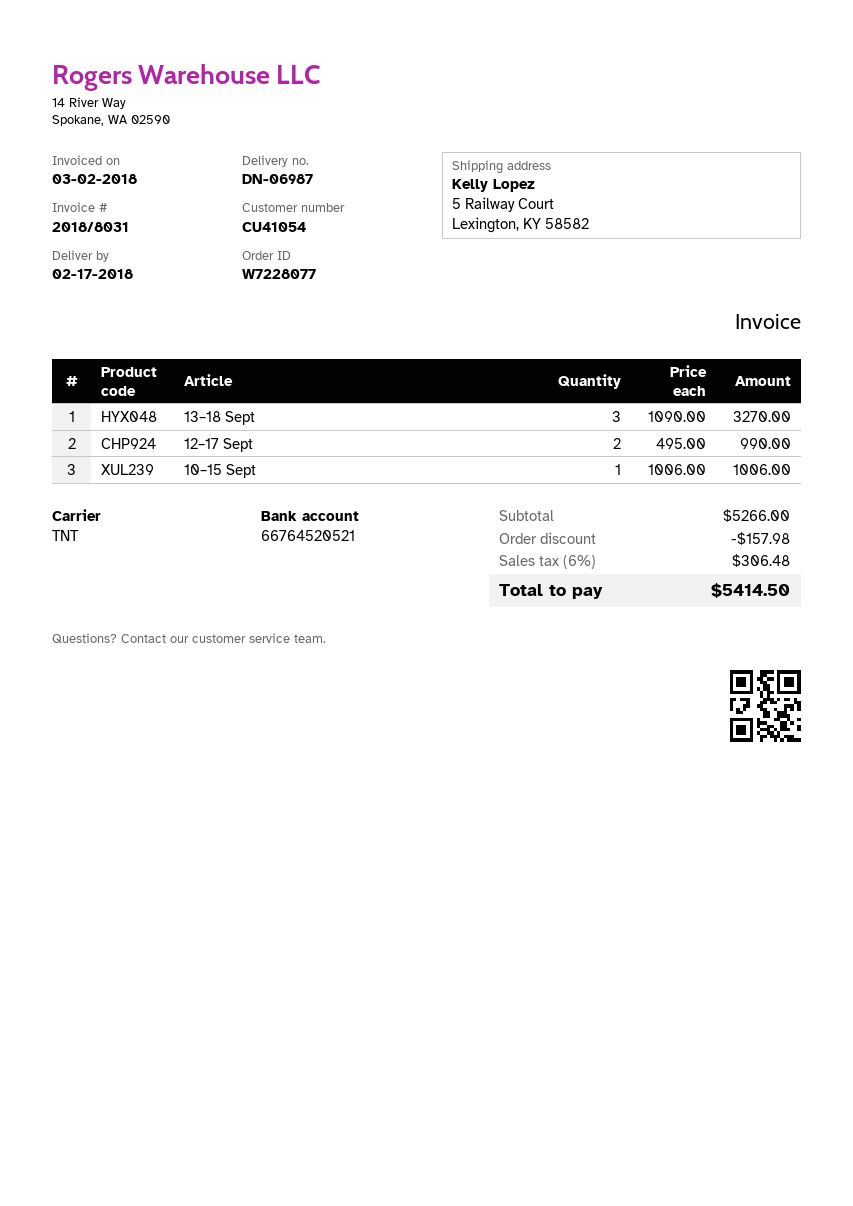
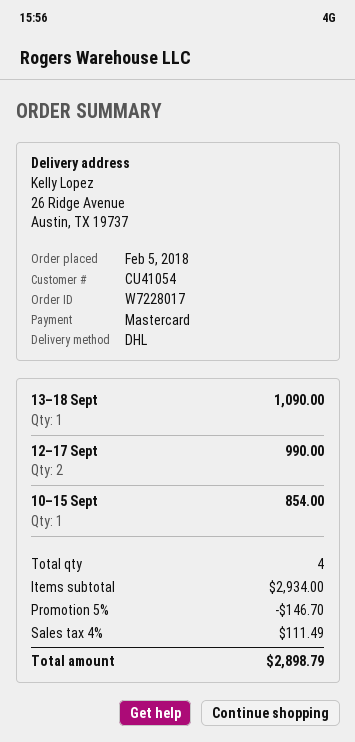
order number: W7228077 -> W7228017
shipping method: TNT -> DHL
ship to: 5 Railway Court, Lexington, KY 58582 -> 26 Ridge Avenue, Austin, TX 19737
13–18 Sept: 3 for 3270.00 -> 1 for 1090.00
10–15 Sept: 1 for 1006.00 -> 1 for 854.00
subtotal: 5266.00 -> 2934.00
discount: 157.98 -> 146.70
tax: 6% = 306.48 -> 4% = 111.49
total: 5414.50 -> 2898.79

